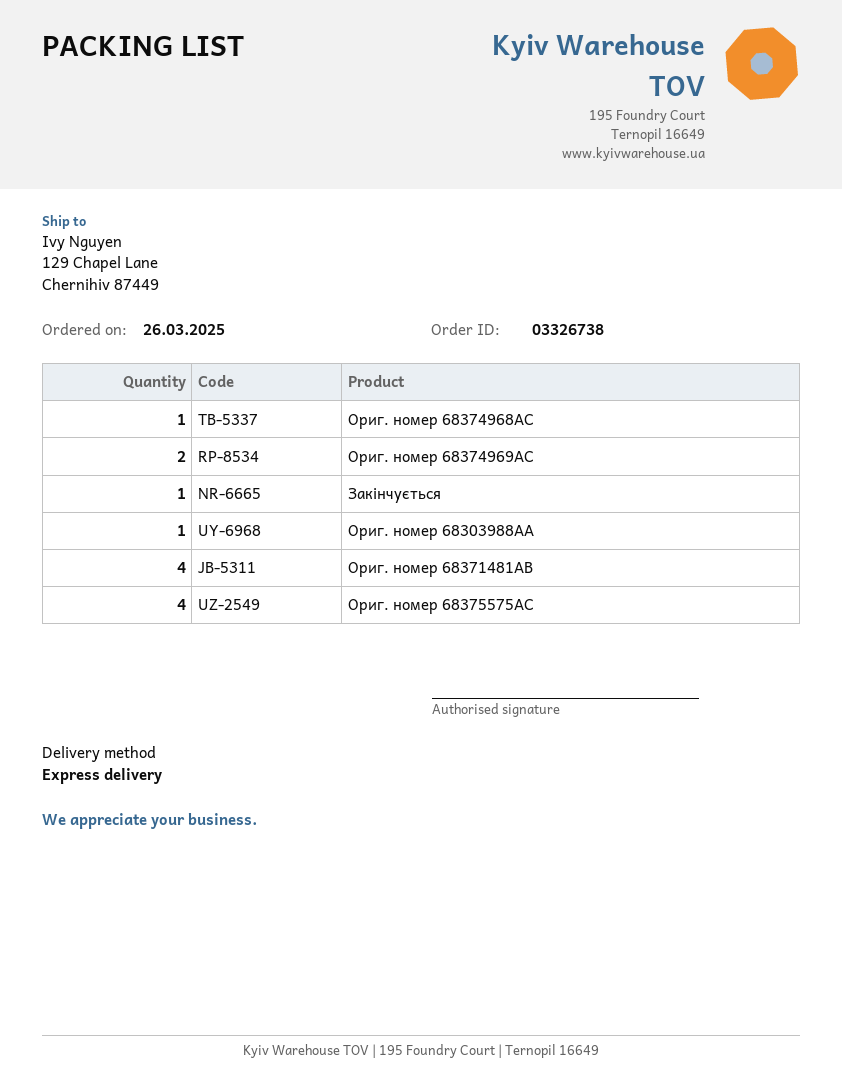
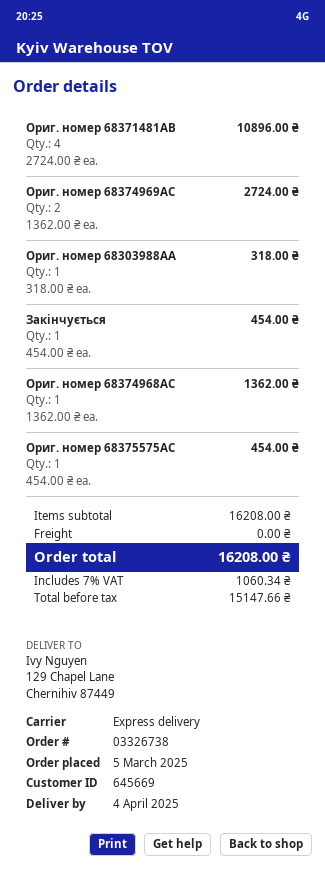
order date: 2025-03-26 -> 2025-03-05
Ориг. номер 68375575AC: 4 -> 1

